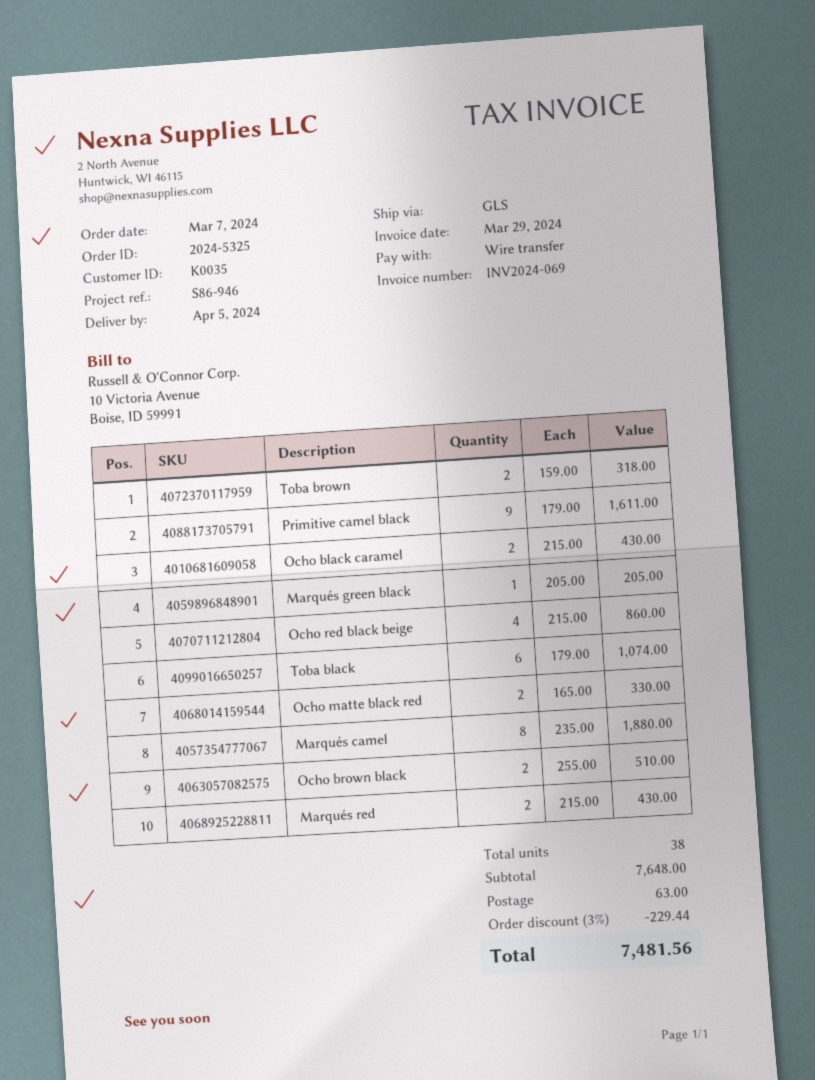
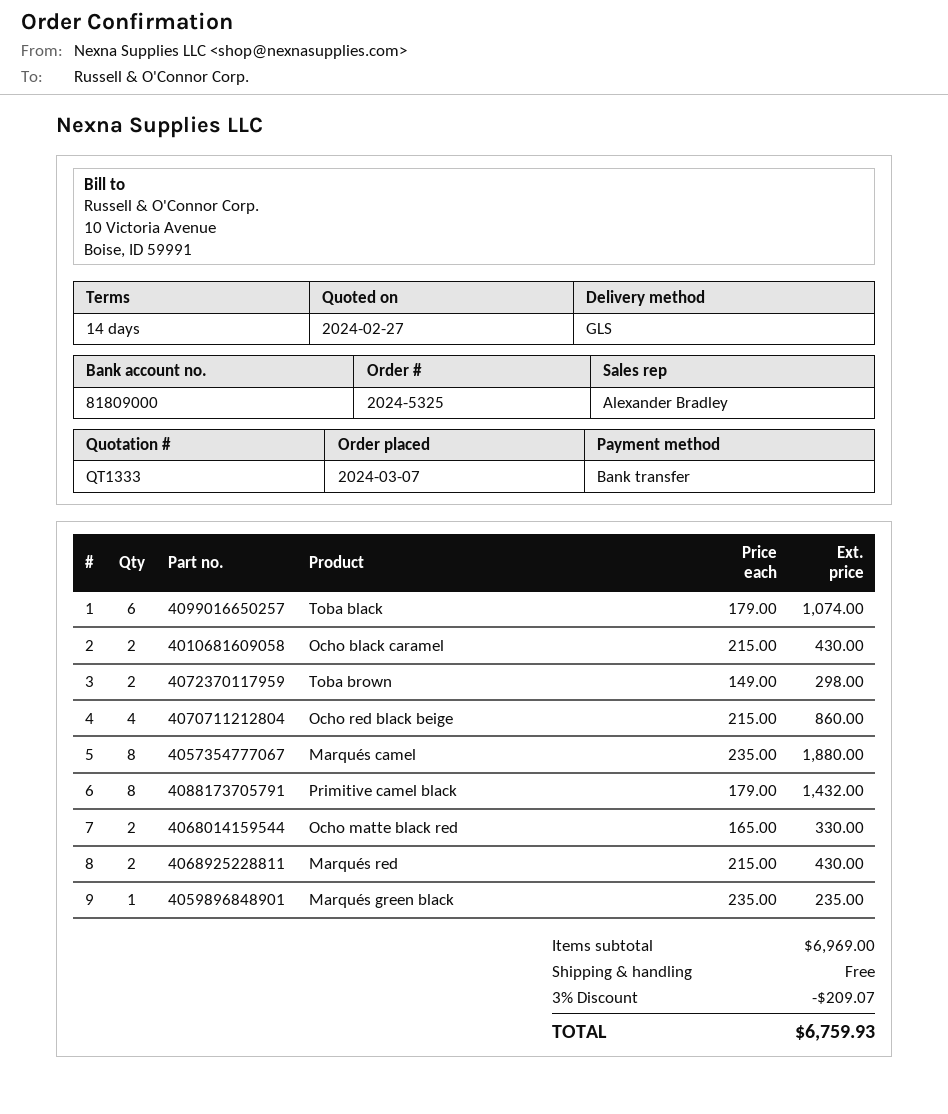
Toba brown: 2 x 159.00 = 318.00 -> 2 x 149.00 = 298.00
Primitive camel black: 9 x 179.00 = 1611.00 -> 8 x 179.00 = 1432.00
Marqués green black: 1 x 205.00 = 205.00 -> 1 x 235.00 = 235.00
Ocho brown black: 2 x 255.00 = 510.00 -> none
subtotal: 7648.00 -> 6969.00
discount: 3% = 229.44 -> 3% = 209.07
shipping: 63.00 -> 0.00
total: 7481.56 -> 6759.93

